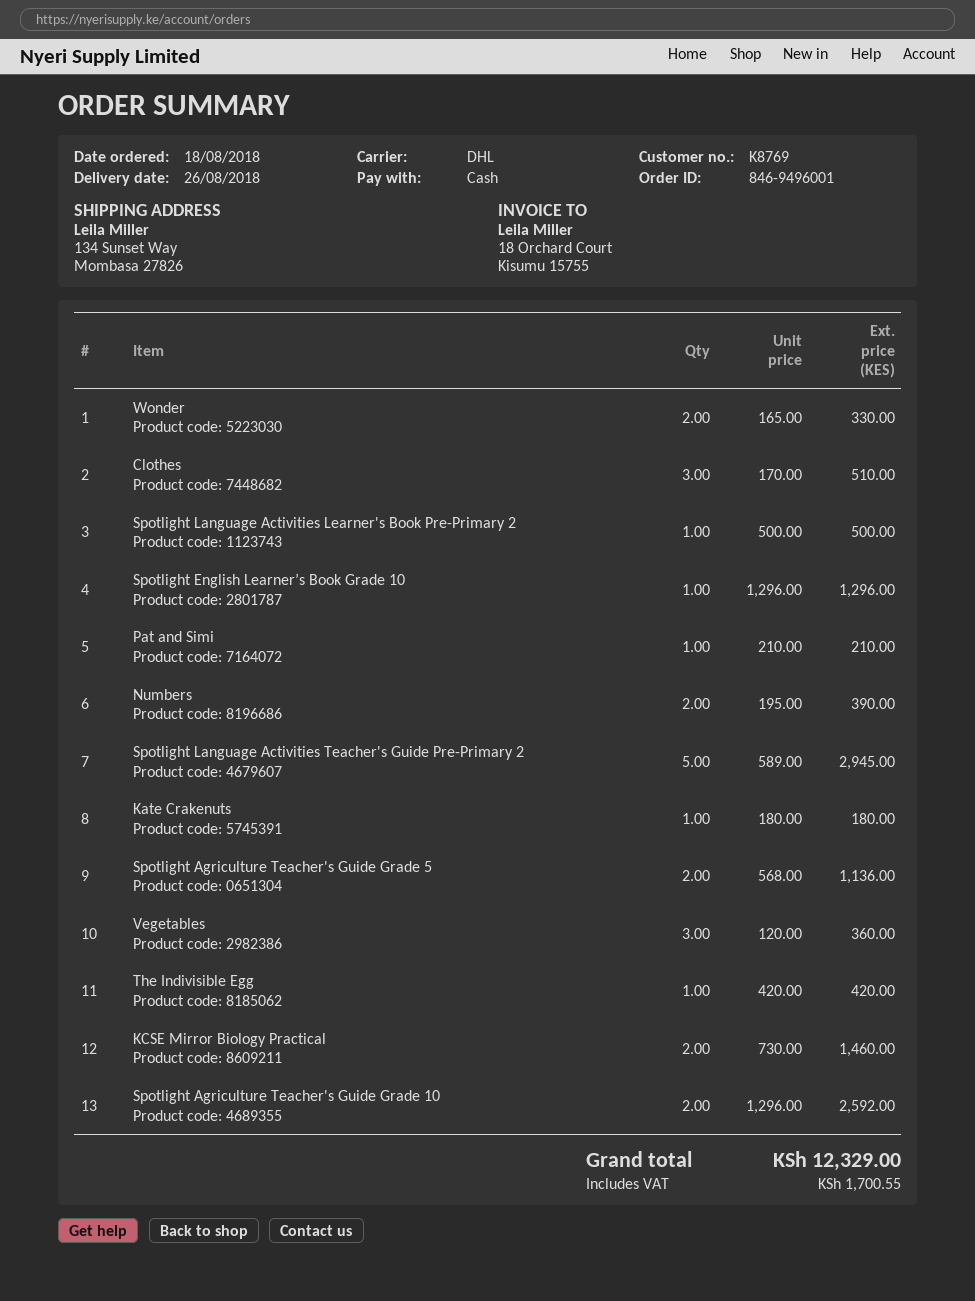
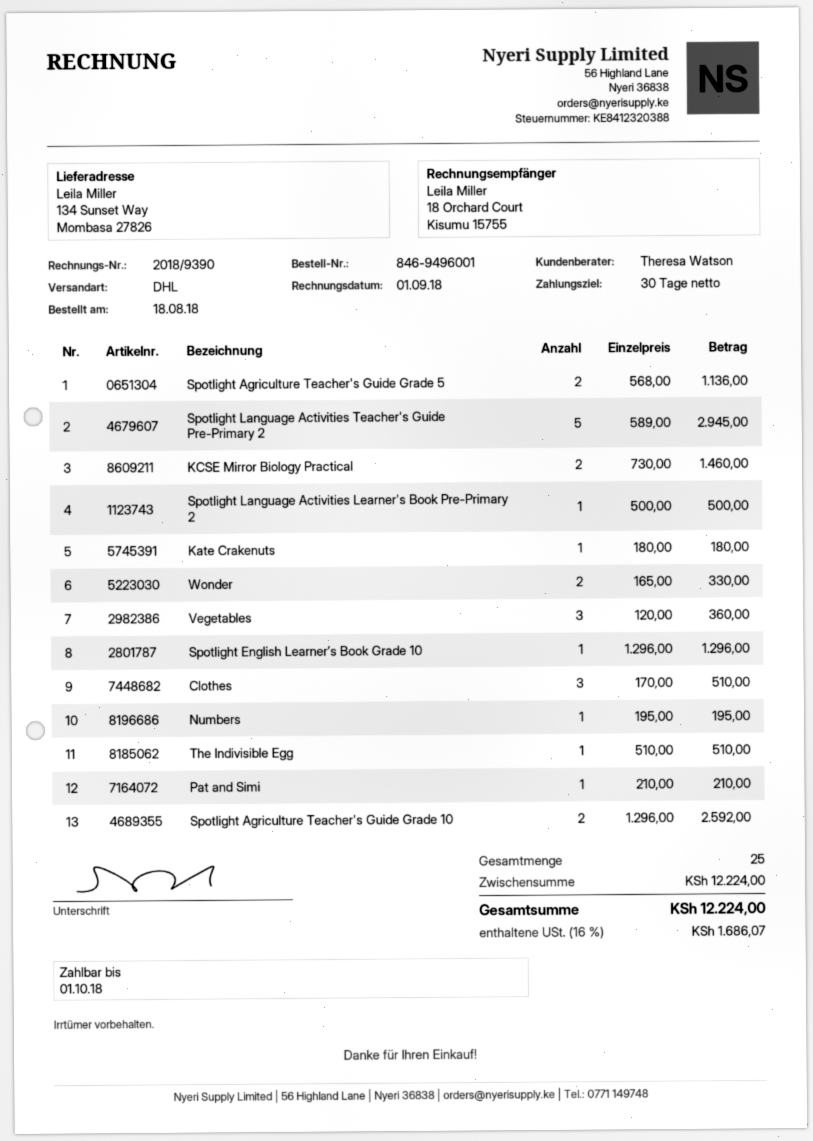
Numbers: 2 x 195.00 = 390.00 -> 1 x 195.00 = 195.00
The Indivisible Egg: 1 x 420.00 = 420.00 -> 1 x 510.00 = 510.00
tax: 1700.55 -> 1686.07
total: 12329.00 -> 12224.00

